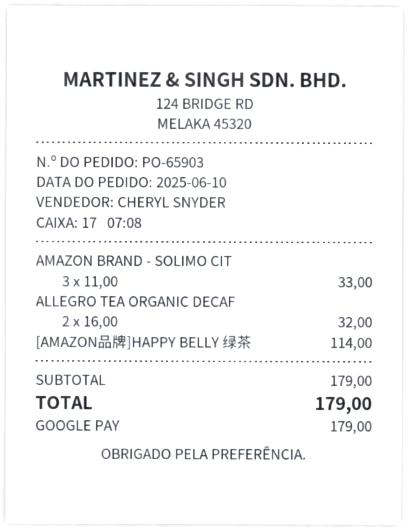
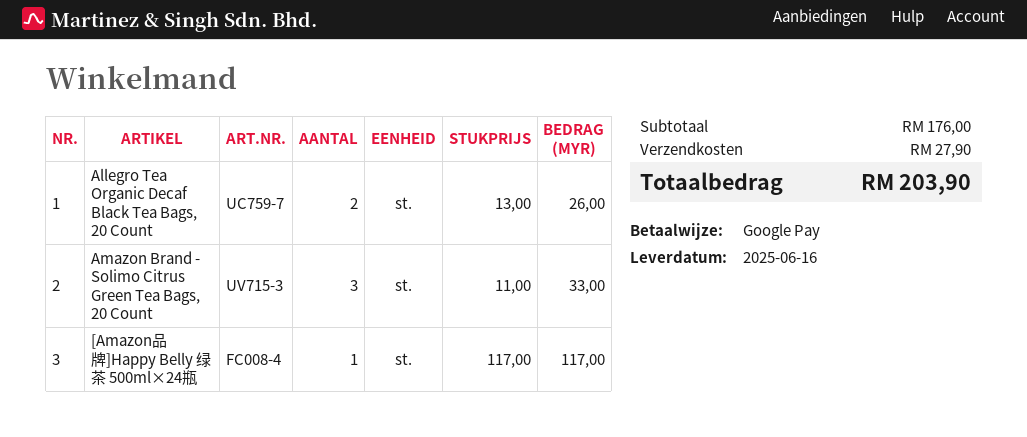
ALLEGRO TEA ORGANIC DECAF: 2 x 16.00 = 32.00 -> 2 x 13.00 = 26.00
[AMAZON品牌]HAPPY BELLY 绿茶: 1 x 114.00 = 114.00 -> 1 x 117.00 = 117.00
subtotal: 179.00 -> 176.00
shipping: none -> 27.90
total: 179.00 -> 203.90

